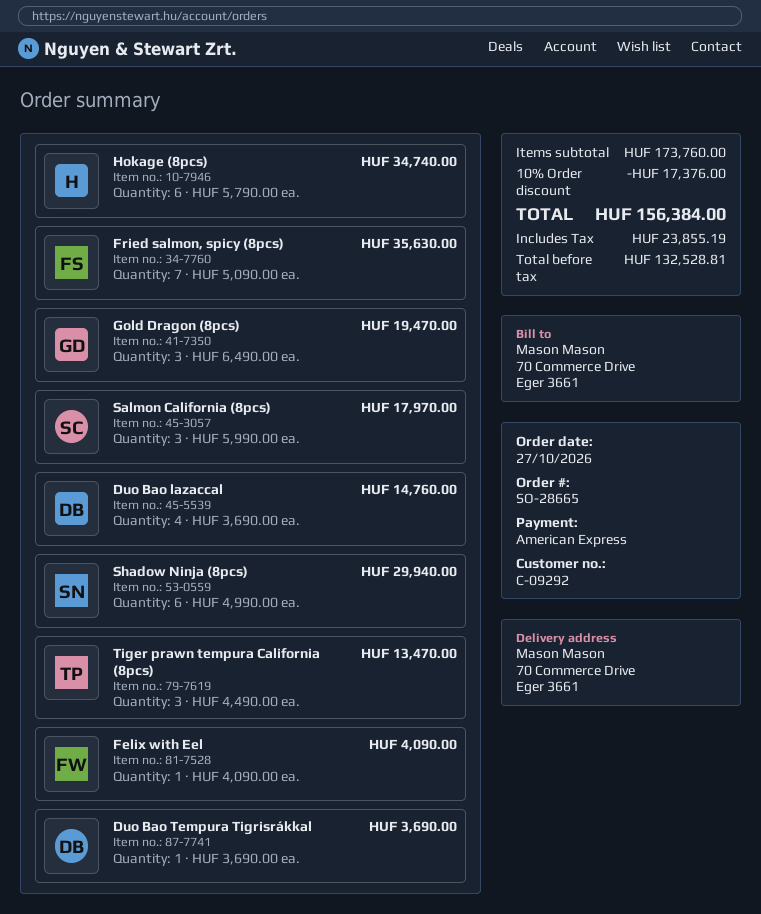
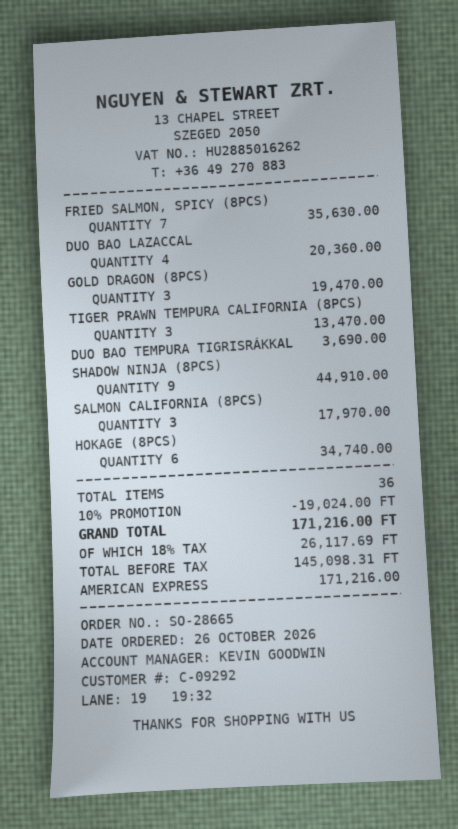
order date: 2026-10-27 -> 2026-10-26
Duo Bao lazaccal: 4 for 14760.00 -> 4 for 20360.00
Shadow Ninja (8pcs): 6 for 29940.00 -> 9 for 44910.00
Felix with Eel: 1 for 4090.00 -> none
discount: 10% = 17376.00 -> 10% = 19024.00
net: 132528.81 -> 145098.31
tax: 23855.19 -> 26117.69
total: 156384.00 -> 171216.00

